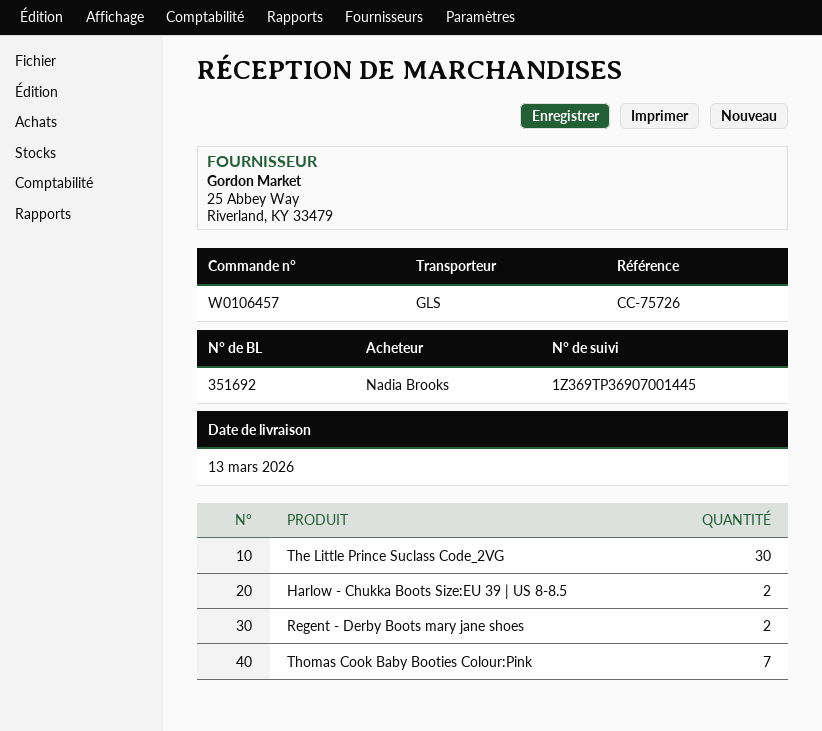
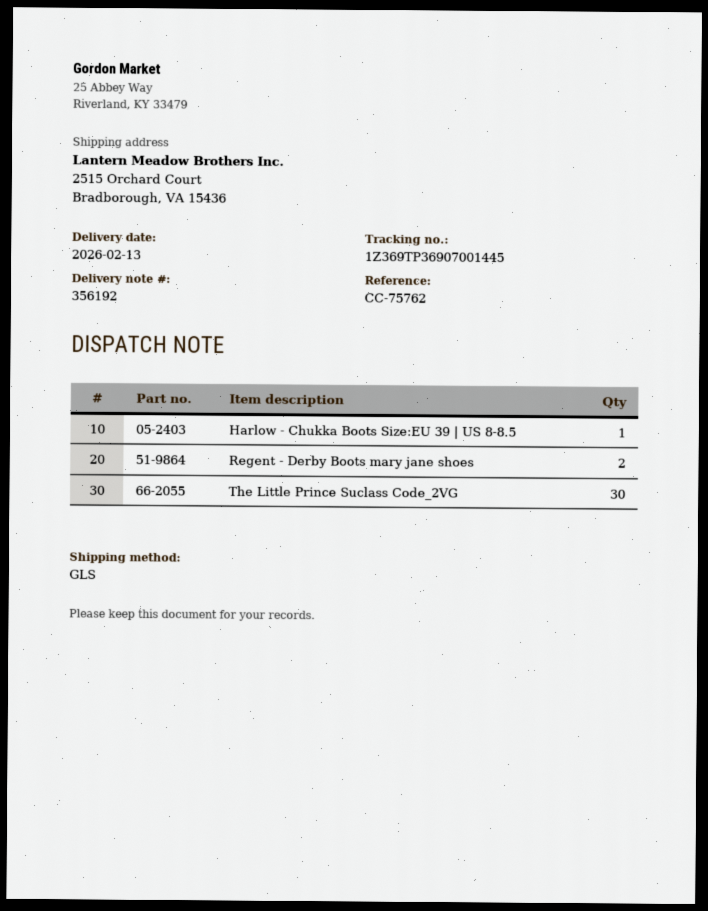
delivery note number: 351692 -> 356192
delivery date: 2026-03-13 -> 2026-02-13
reference: CC-75726 -> CC-75762
Harlow - Chukka Boots Size:EU 39 | US 8-8.5: 2 -> 1
Thomas Cook Baby Booties Colour:Pink: 7 -> none

